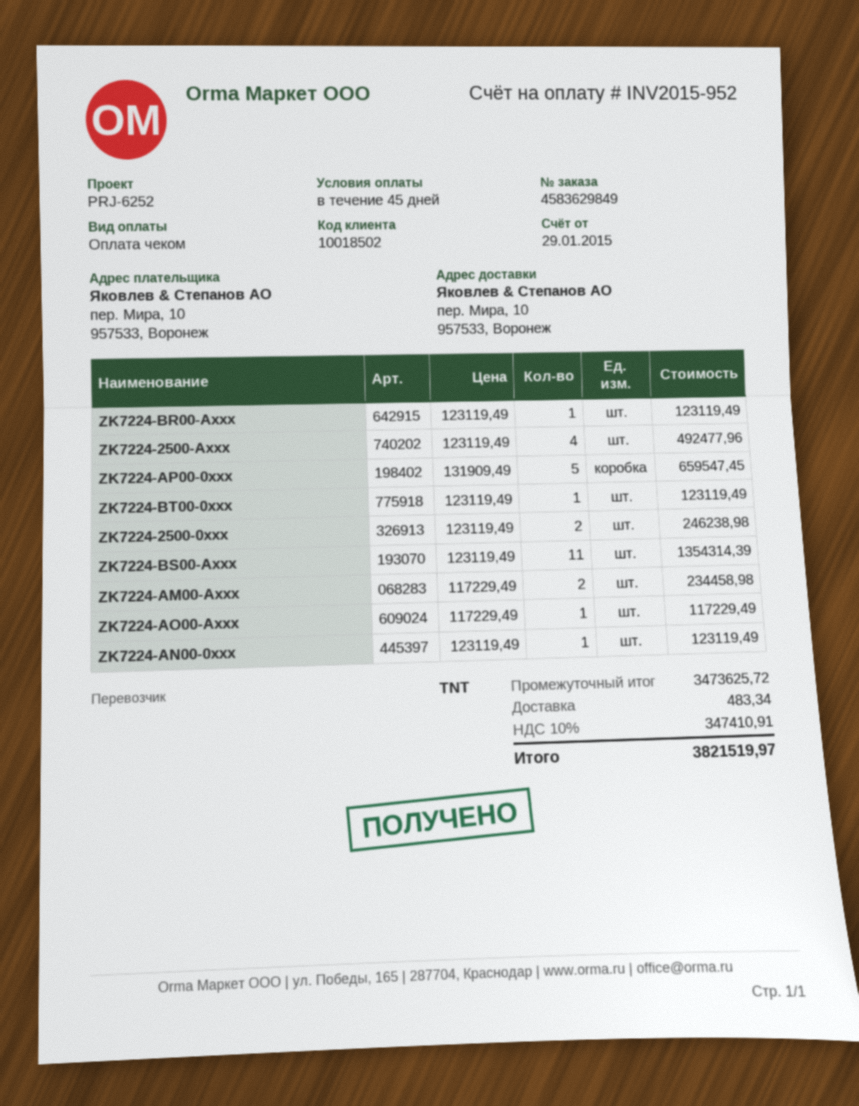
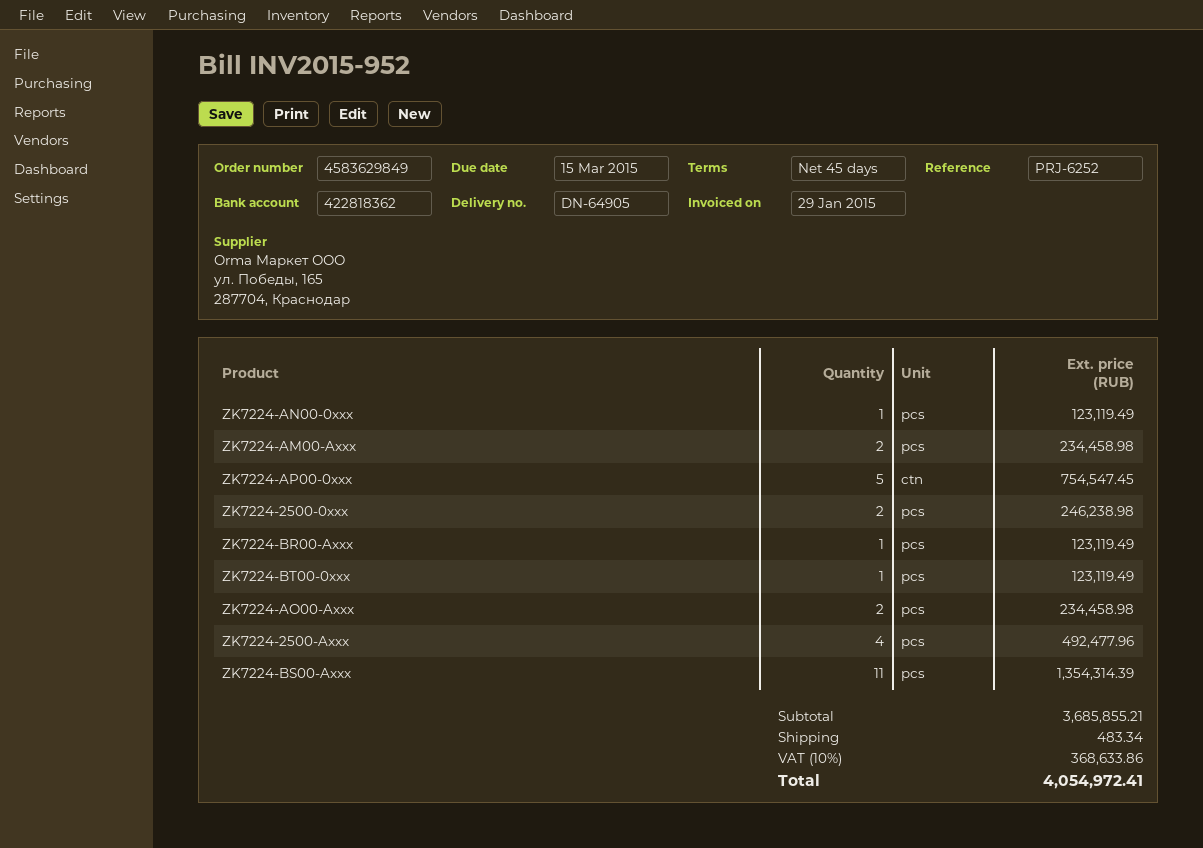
ZK7224-AP00-0xxx: 5 for 659547.45 -> 5 for 754547.45
ZK7224-AO00-Axxx: 1 for 117229.49 -> 2 for 234458.98
subtotal: 3473625.72 -> 3685855.21
tax: 10% = 347410.91 -> 10% = 368633.86
total: 3821519.97 -> 4054972.41

